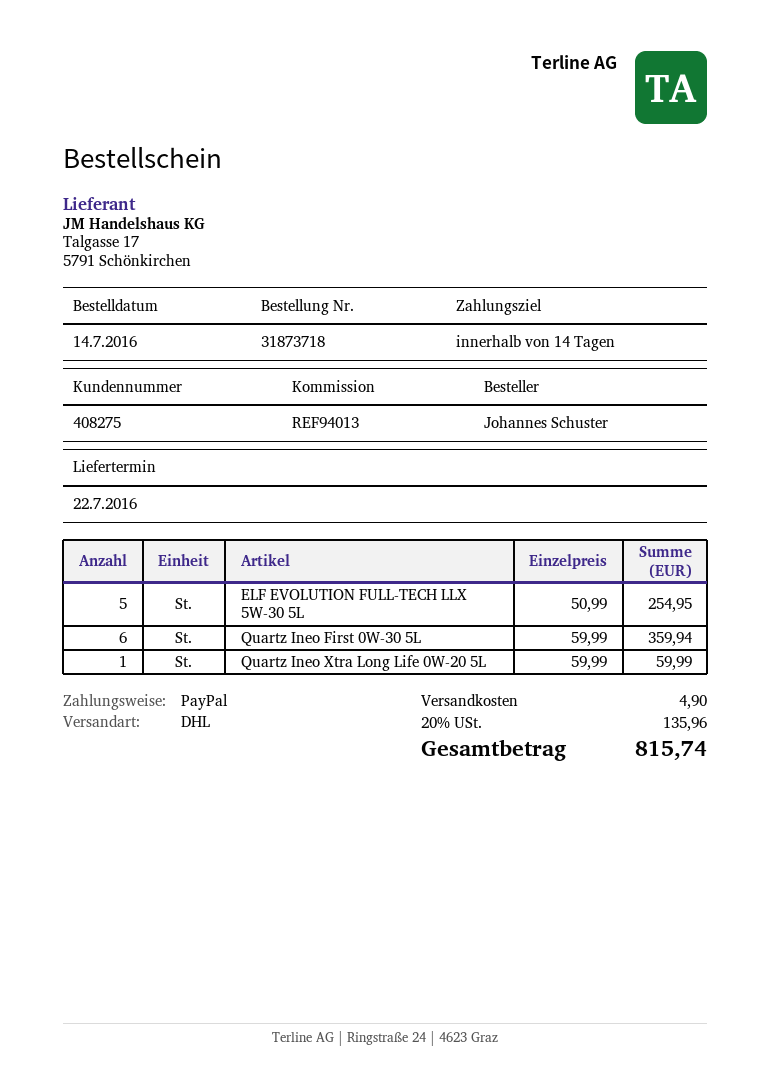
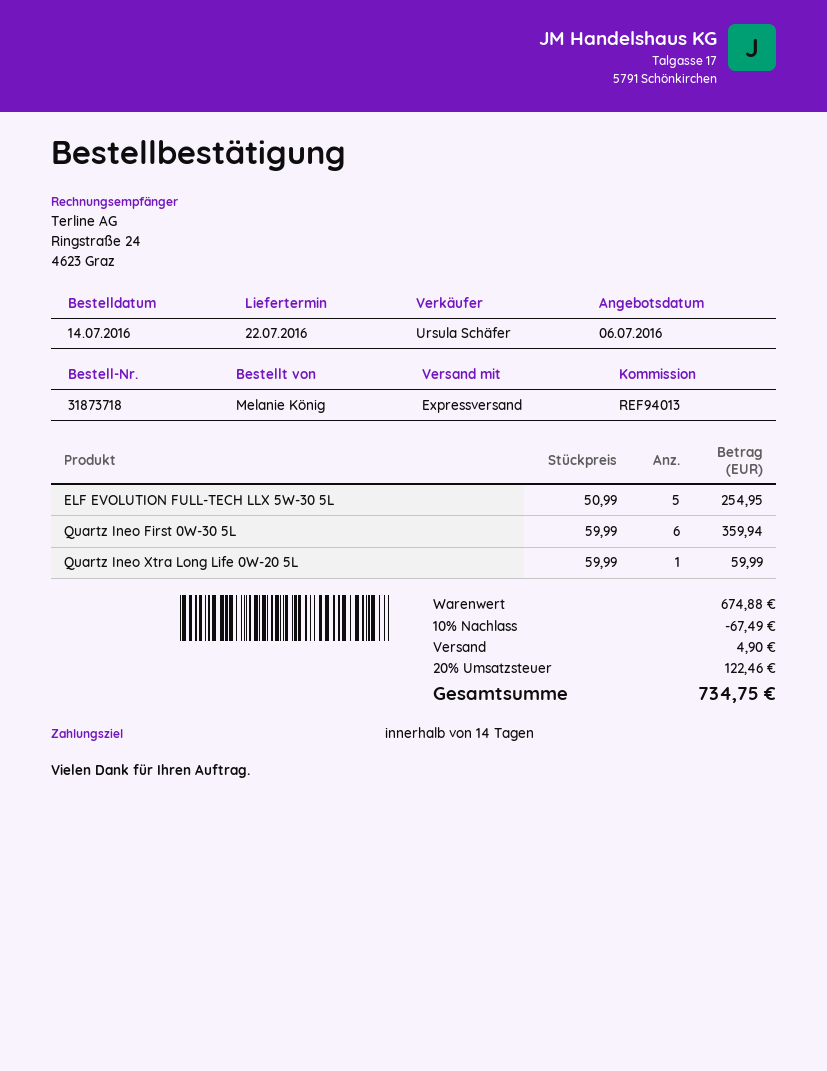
ordered by: Johannes Schuster -> Melanie König
shipping method: DHL -> express
discount: none -> 10% = 67.49
tax: 20% = 135.96 -> 20% = 122.46
total: 815.74 -> 734.75

